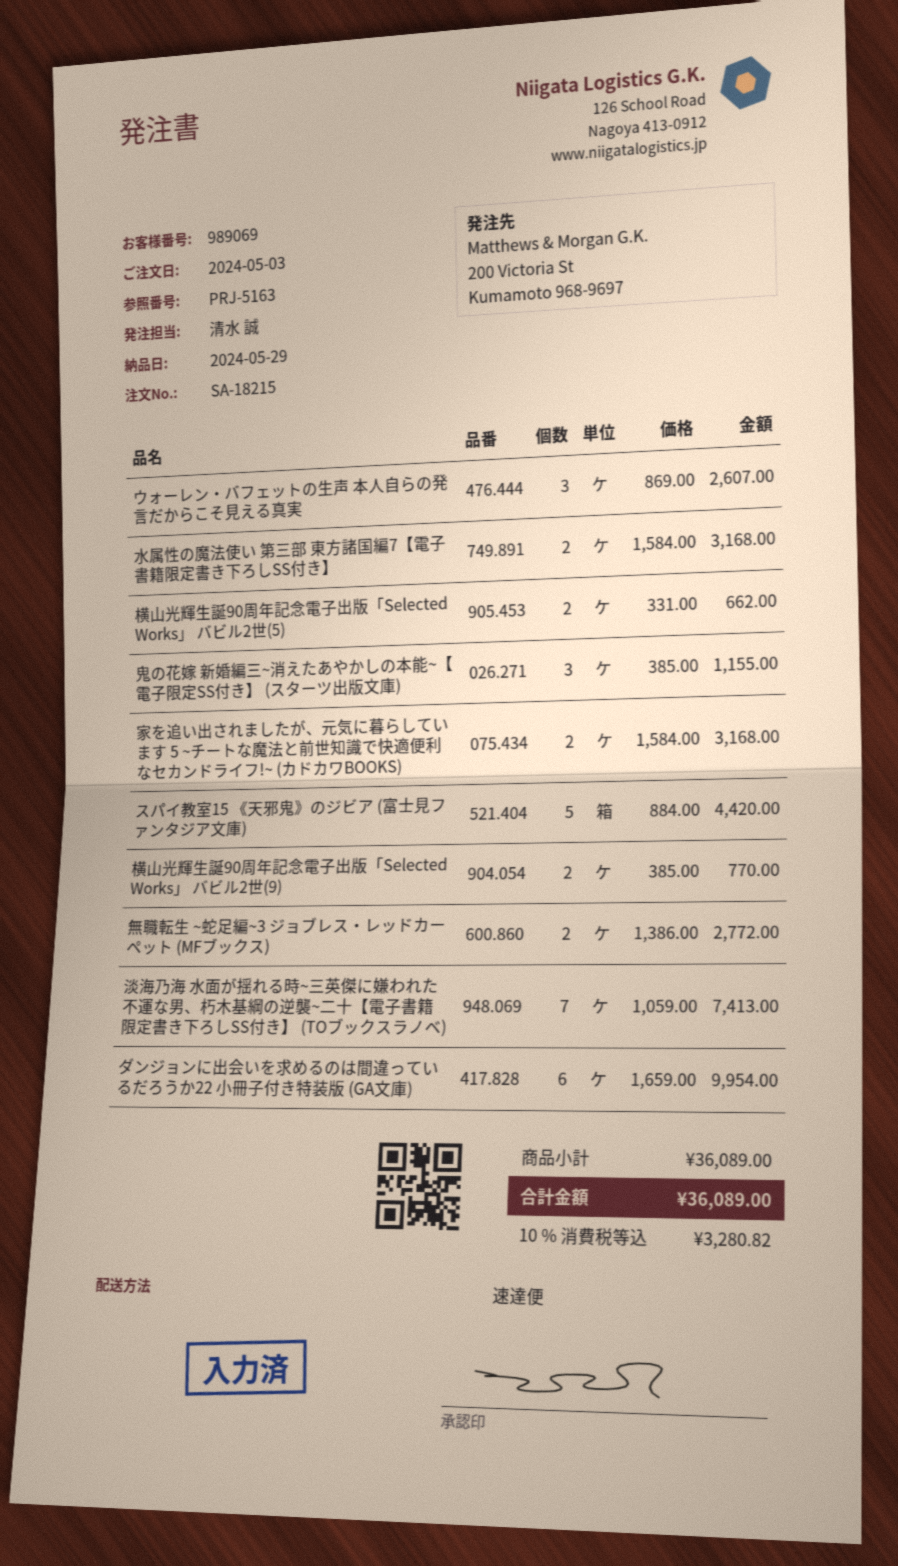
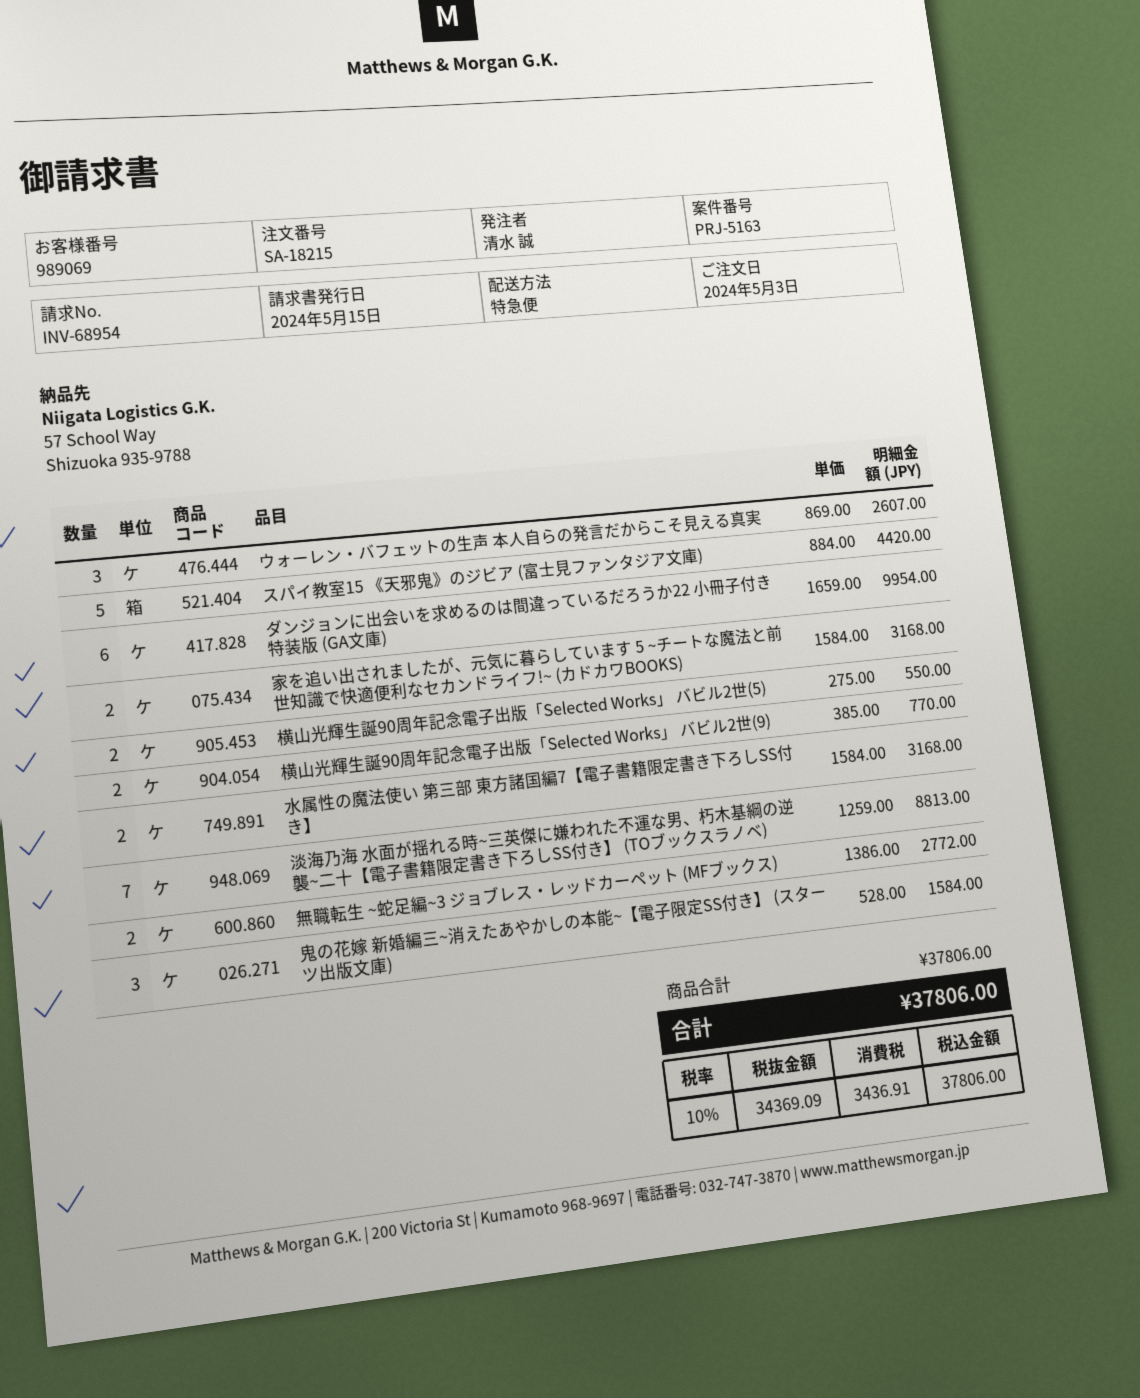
横山光輝生誕90周年記念電子出版「Selected Works」 バビル2世(5): 2 x 331.00 = 662.00 -> 2 x 275.00 = 550.00
鬼の花嫁 新婚編三~消えたあやかしの本能~【電子限定SS付き】 (スターツ出版文庫): 3 x 385.00 = 1155.00 -> 3 x 528.00 = 1584.00
淡海乃海 水面が揺れる時~三英傑に嫌われた不運な男、朽木基綱の逆襲~二十【電子書籍限定書き下ろしSS付き】 (TOブックスラノベ): 7 x 1059.00 = 7413.00 -> 7 x 1259.00 = 8813.00
subtotal: 36089.00 -> 37806.00
tax: 10% = 3280.82 -> 10% = 3436.91
total: 36089.00 -> 37806.00

